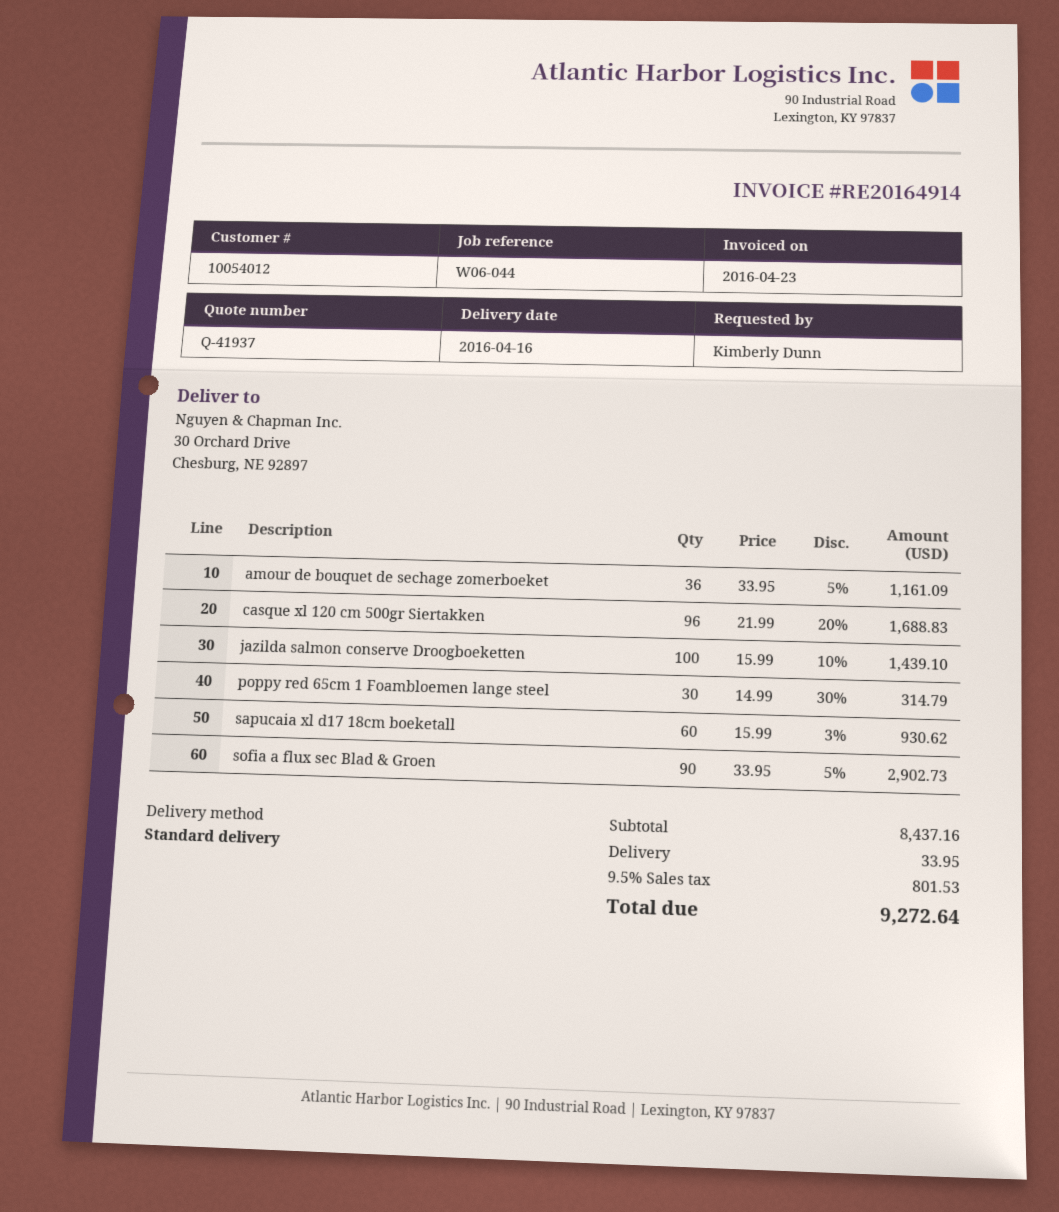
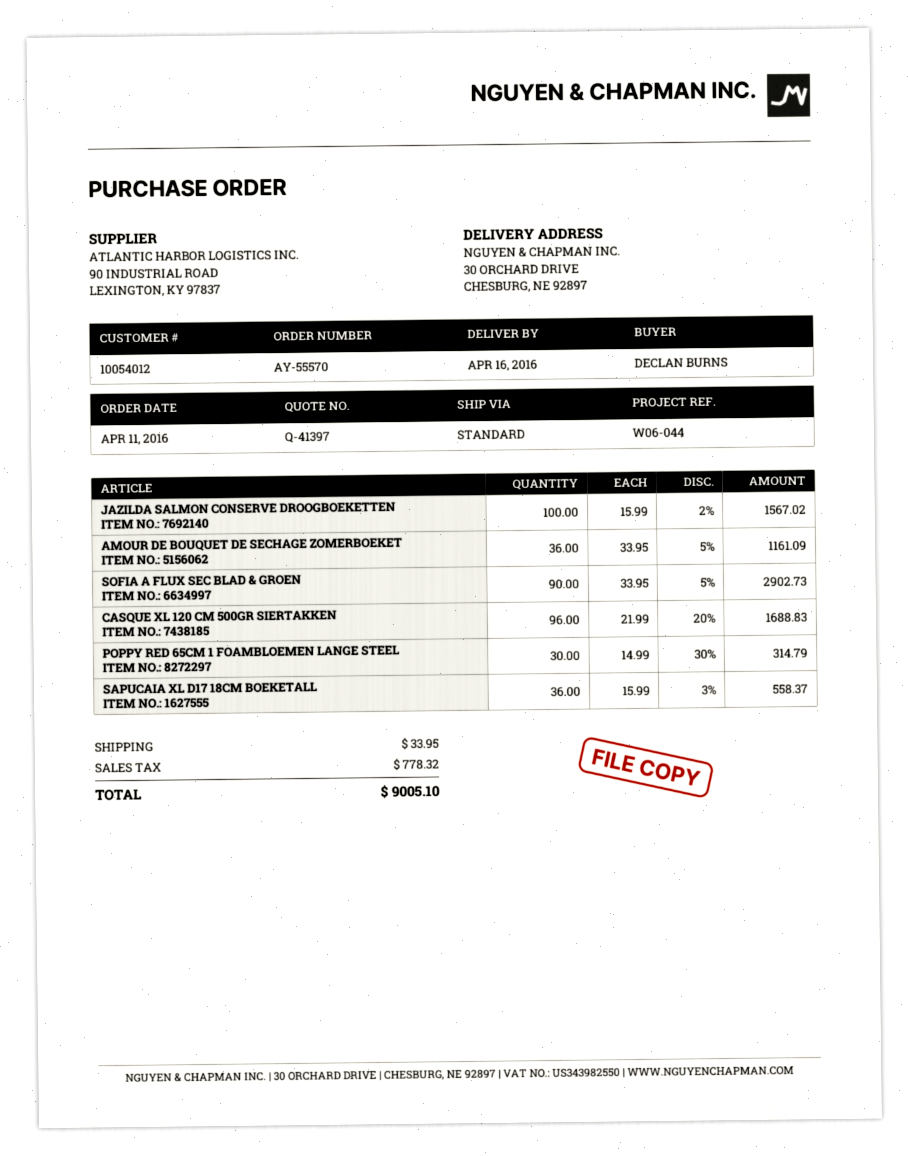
quote number: Q-41937 -> Q-41397
ordered by: Kimberly Dunn -> DECLAN BURNS
jazilda salmon conserve Droogboeketten: 100 x 15.99 - 10% = 1439.10 -> 100 x 15.99 - 2% = 1567.02
sapucaia xl d17 18cm boeketall: 60 x 15.99 - 3% = 930.62 -> 36 x 15.99 - 3% = 558.37
tax: 801.53 -> 778.32
total: 9272.64 -> 9005.10

